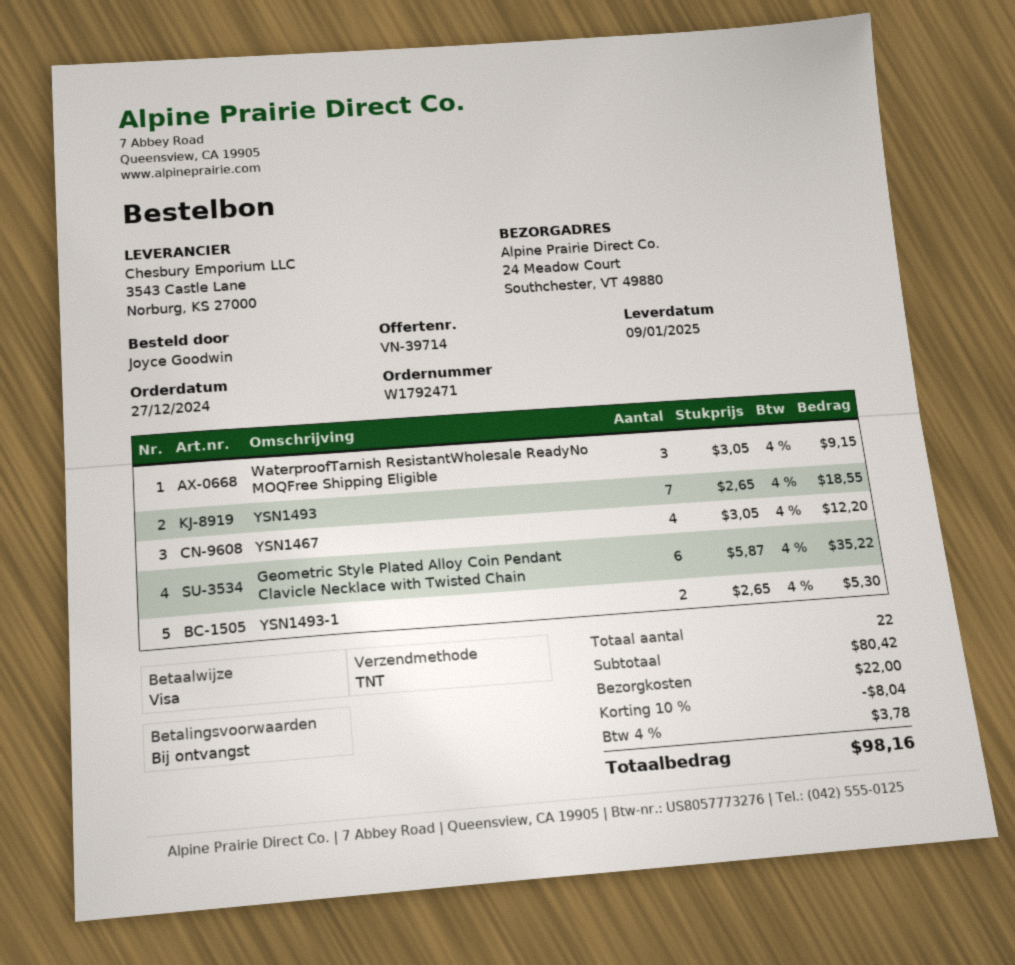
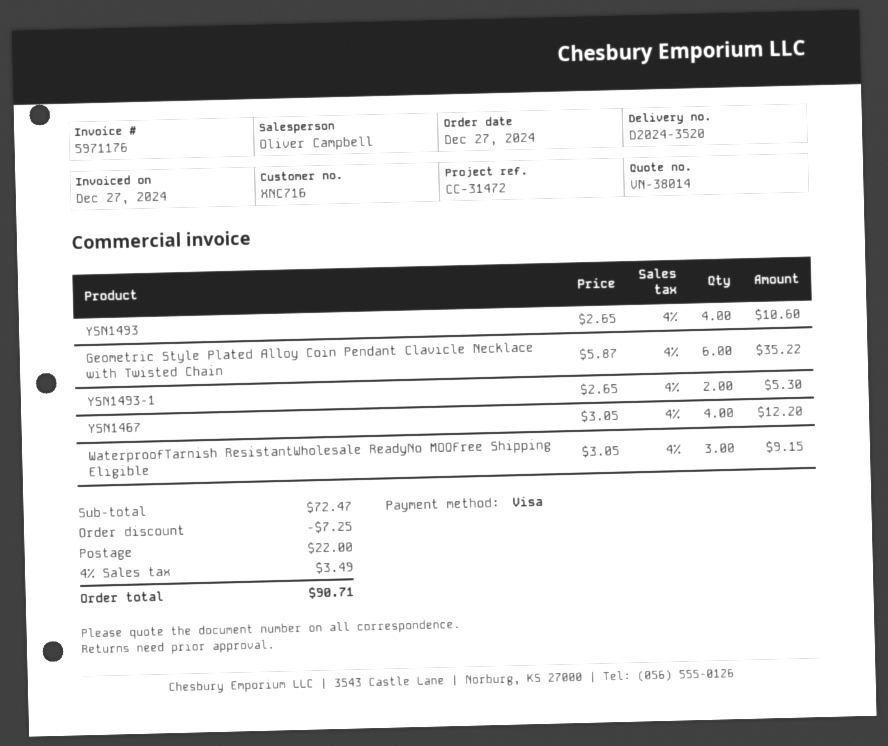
quote number: VN-39714 -> VN-38014
YSN1493: 7 x 2.65 = 18.55 -> 4 x 2.65 = 10.60
subtotal: 80.42 -> 72.47
discount: 8.04 -> 7.25
tax: 4% = 3.78 -> 4% = 3.49
total: 98.16 -> 90.71

